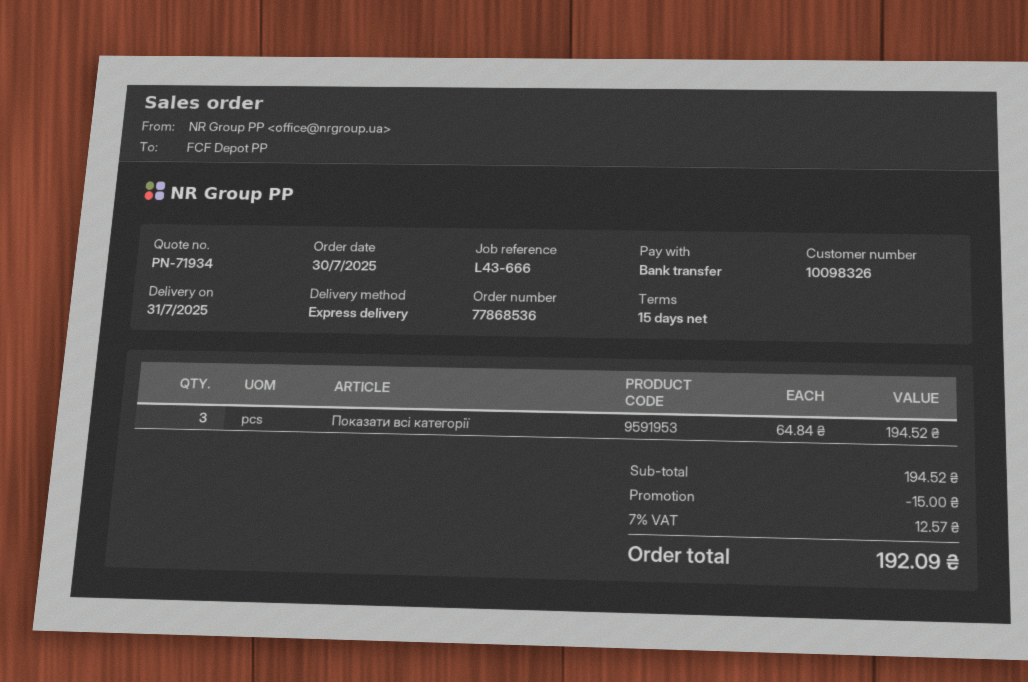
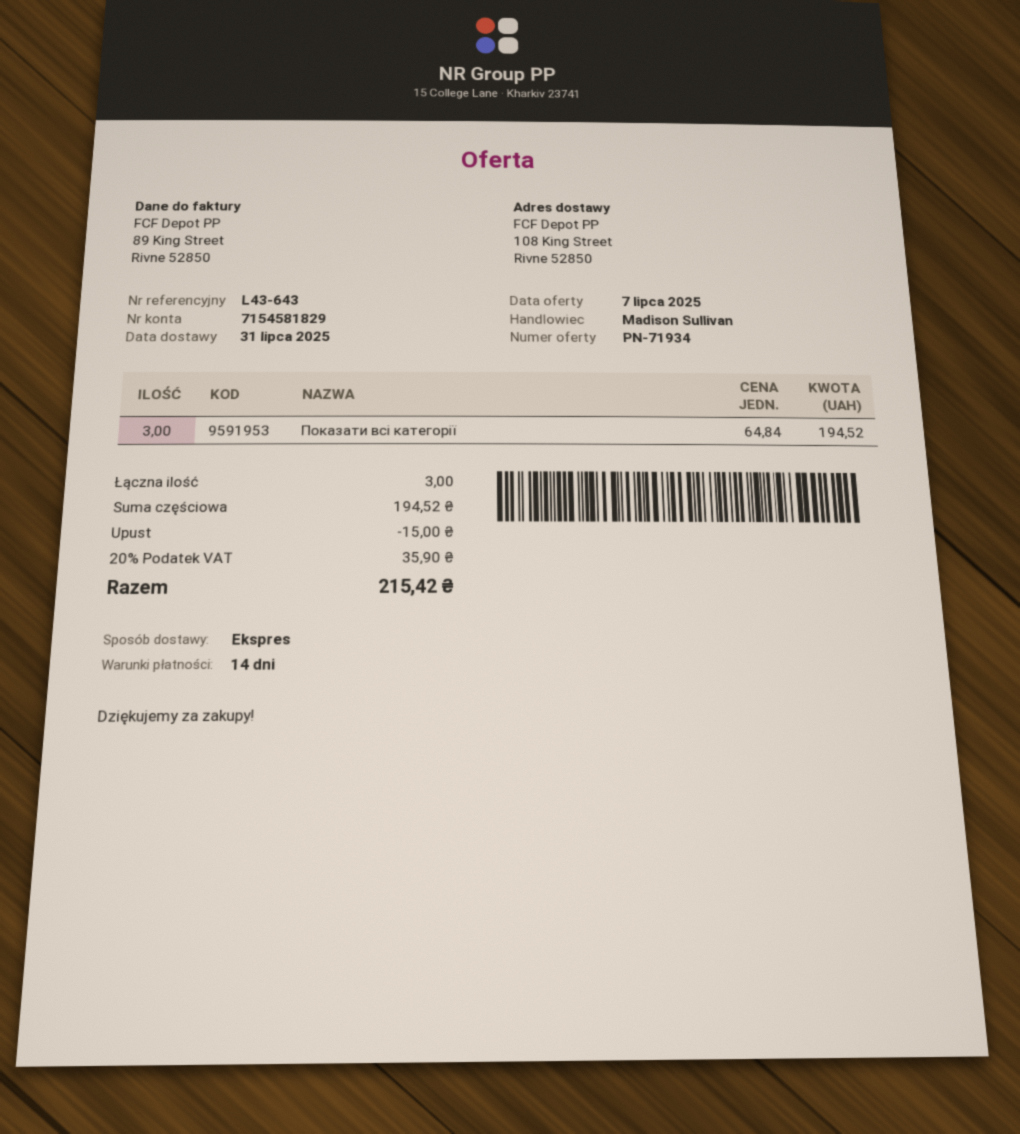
payment terms: 15 days -> 14 days
reference: L43-666 -> L43-643
tax: 7% = 12.57 -> 20% = 35.90
total: 192.09 -> 215.42

